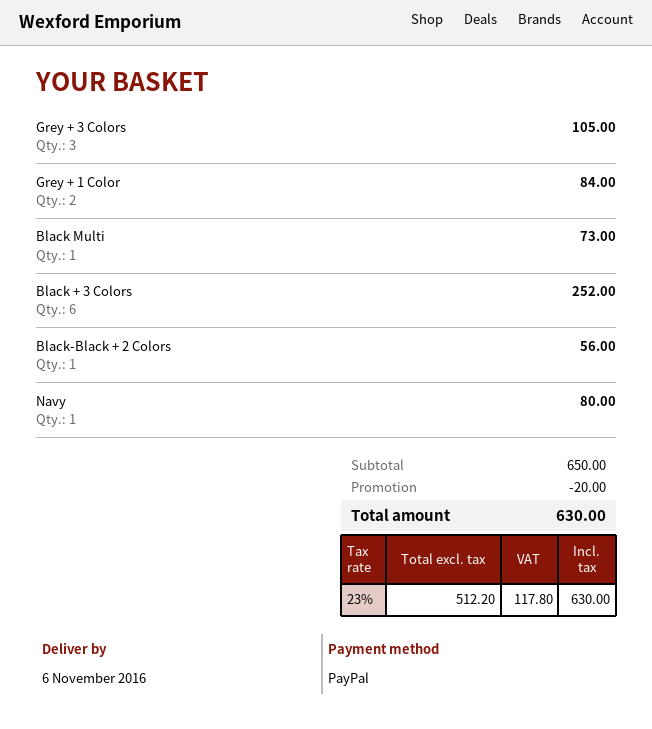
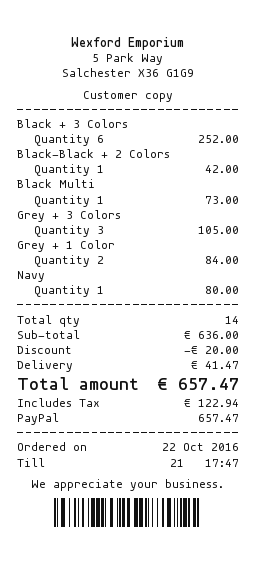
Black-Black + 2 Colors: 1 for 56.00 -> 1 for 42.00
subtotal: 650.00 -> 636.00
shipping: none -> 41.47
tax: 117.80 -> 122.94
total: 630.00 -> 657.47

